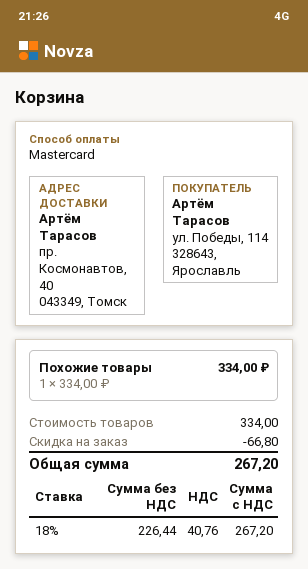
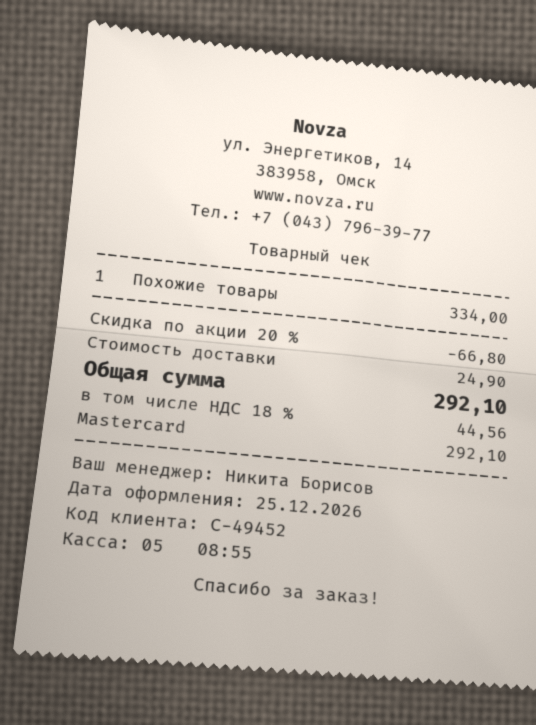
shipping: none -> 24.90
tax: 18% = 40.76 -> 18% = 44.56
total: 267.20 -> 292.10

